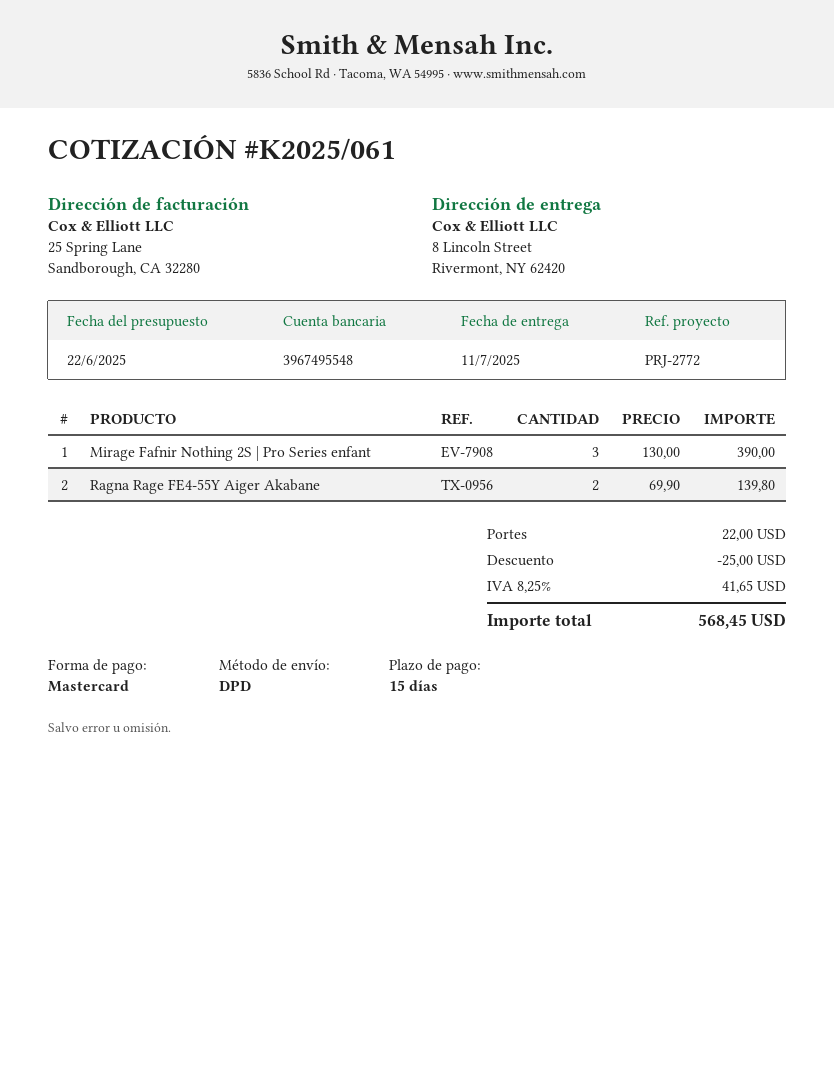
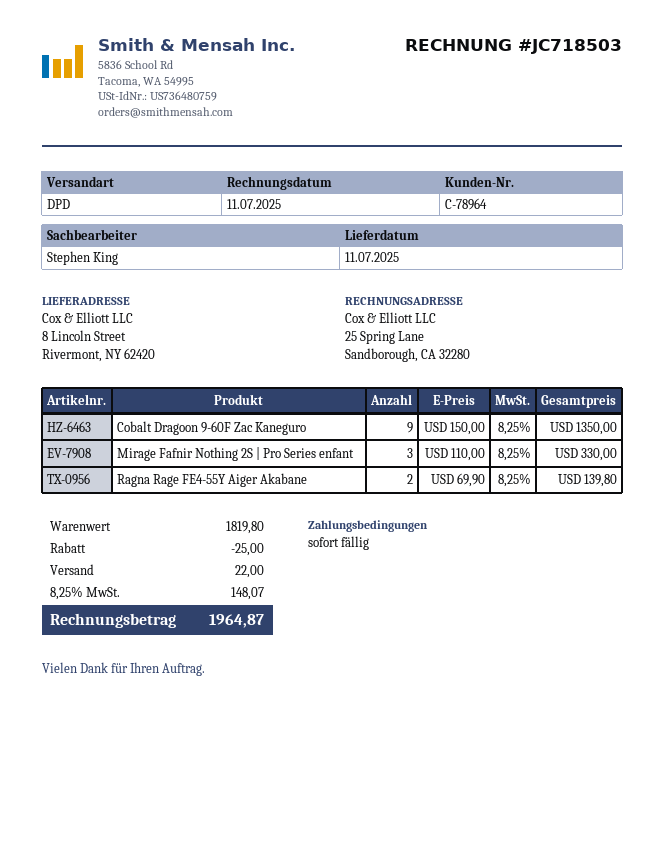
payment terms: 15 days -> on receipt
Mirage Fafnir Nothing 2S | Pro Series enfant: 3 x 130.00 = 390.00 -> 3 x 110.00 = 330.00
Cobalt Dragoon 9-60F Zac Kaneguro: none -> 9 x 150.00 = 1350.00
tax: 8.25% = 41.65 -> 8.25% = 148.07
total: 568.45 -> 1964.87

